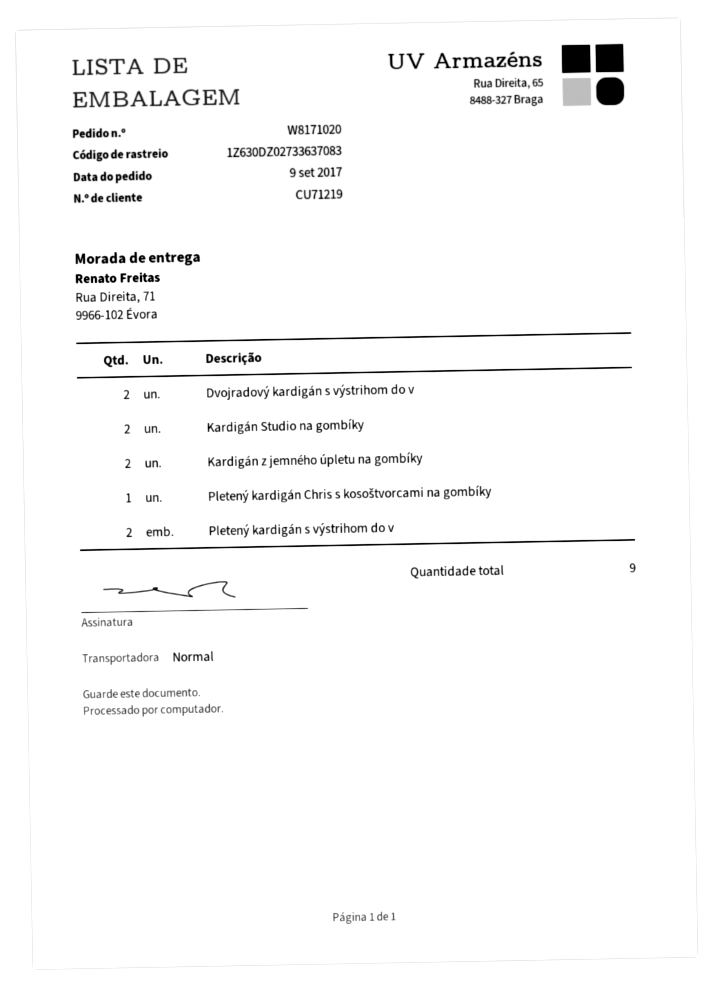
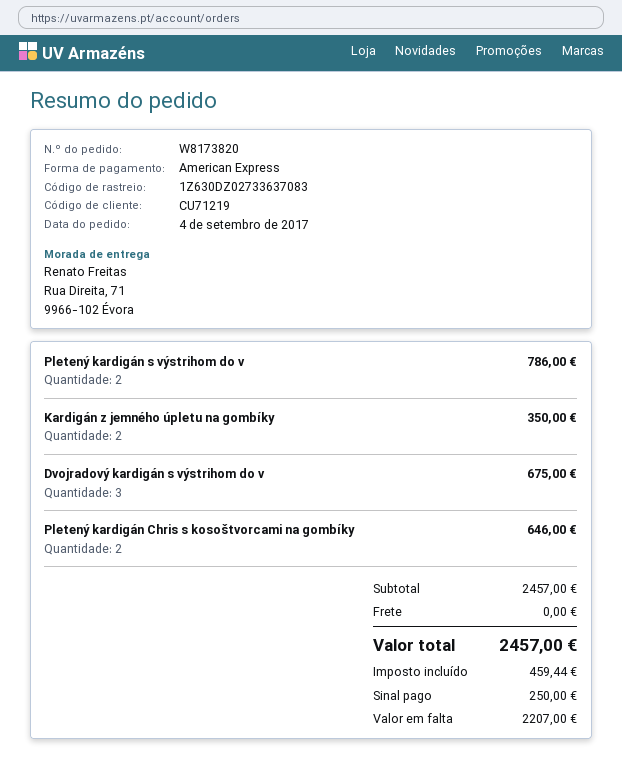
order number: W8171020 -> W8173820
order date: 2017-09-09 -> 2017-09-04
Dvojradový kardigán s výstrihom do v: 2 -> 3
Kardigán Studio na gombíky: 2 -> none
Pletený kardigán Chris s kosoštvorcami na gombíky: 1 -> 2

